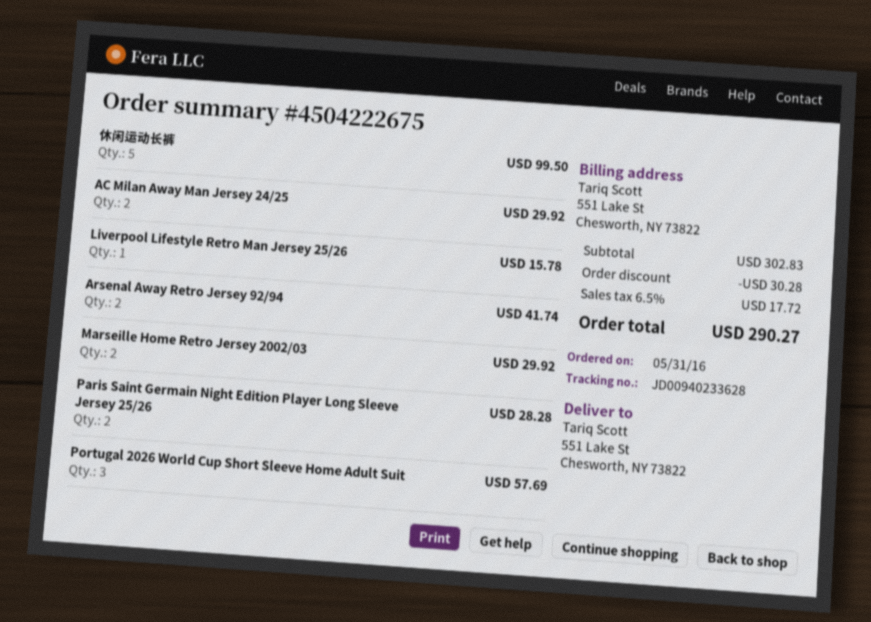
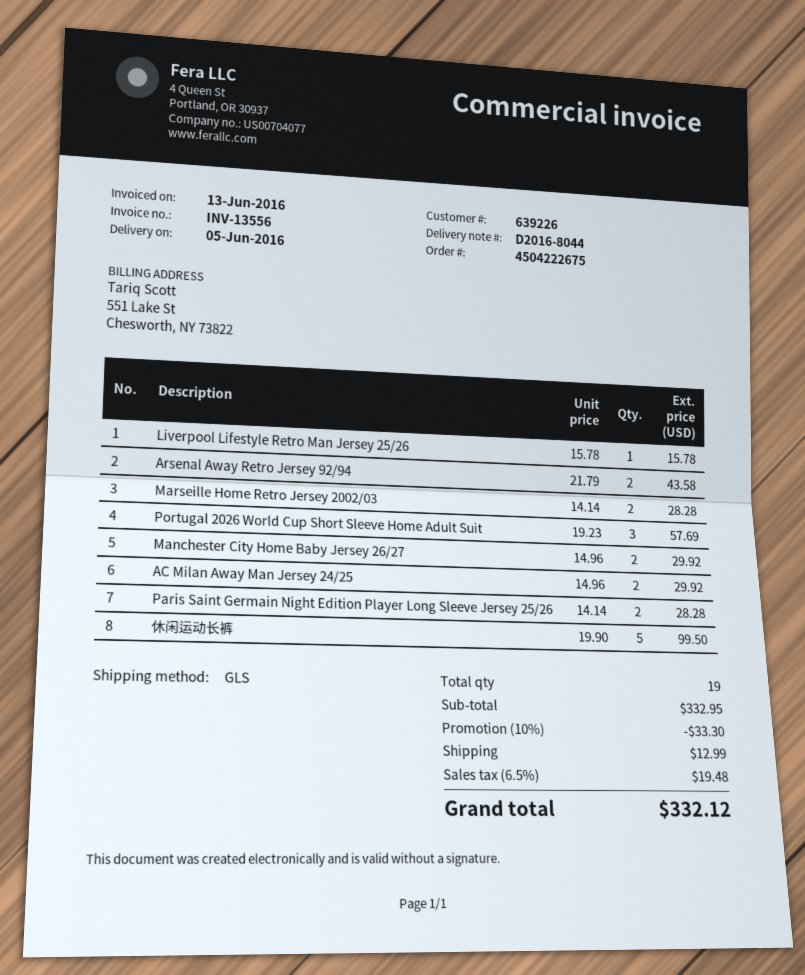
Arsenal Away Retro Jersey 92/94: 2 for 41.74 -> 2 for 43.58
Marseille Home Retro Jersey 2002/03: 2 for 29.92 -> 2 for 28.28
Manchester City Home Baby Jersey 26/27: none -> 2 for 29.92
subtotal: 302.83 -> 332.95
discount: 30.28 -> 33.30
shipping: none -> 12.99
tax: 6.5% = 17.72 -> 6.5% = 19.48
total: 290.27 -> 332.12

